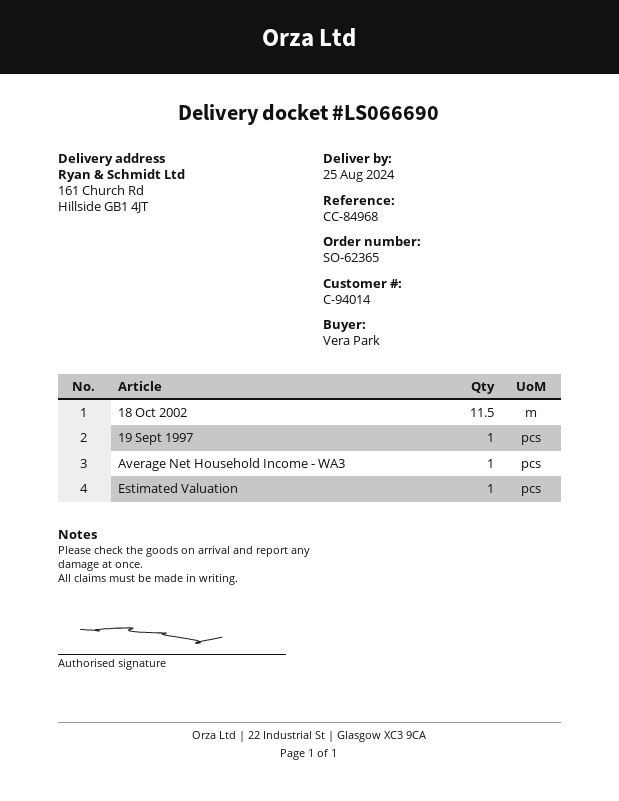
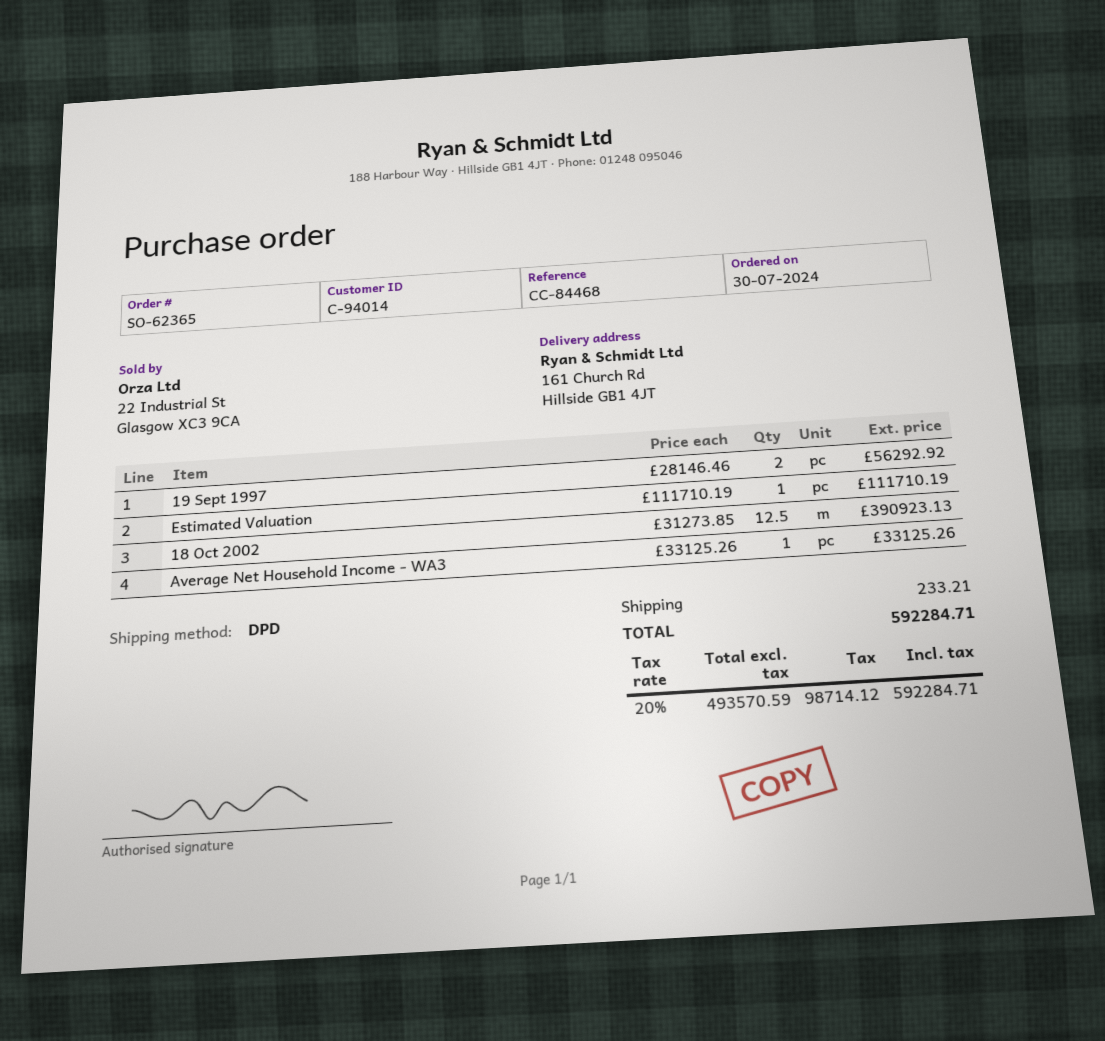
reference: CC-84968 -> CC-84468
18 Oct 2002: 11.5 -> 12.5
19 Sept 1997: 1 -> 2

